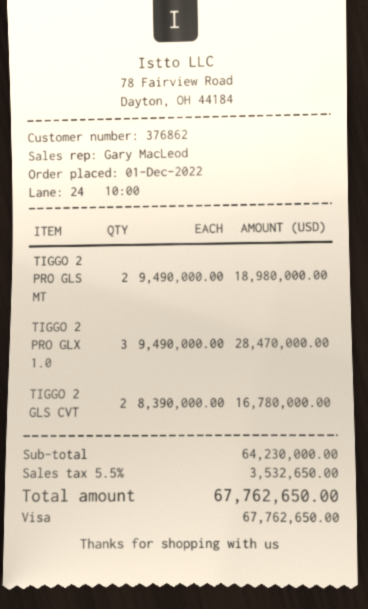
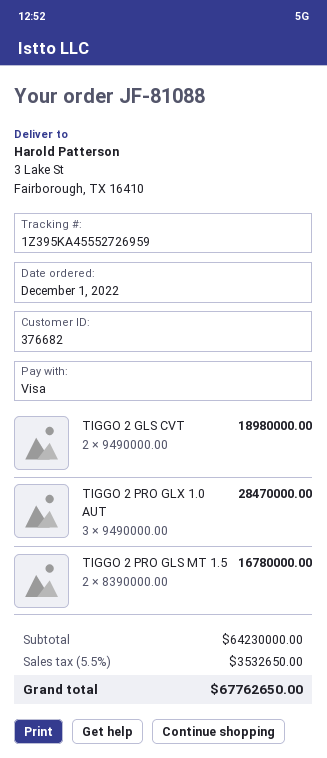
customer number: 376862 -> 376682
TIGGO 2 PRO GLS MT: 2 x 9490000.00 = 18980000.00 -> 2 x 8390000.00 = 16780000.00
TIGGO 2 GLS CVT: 2 x 8390000.00 = 16780000.00 -> 2 x 9490000.00 = 18980000.00

